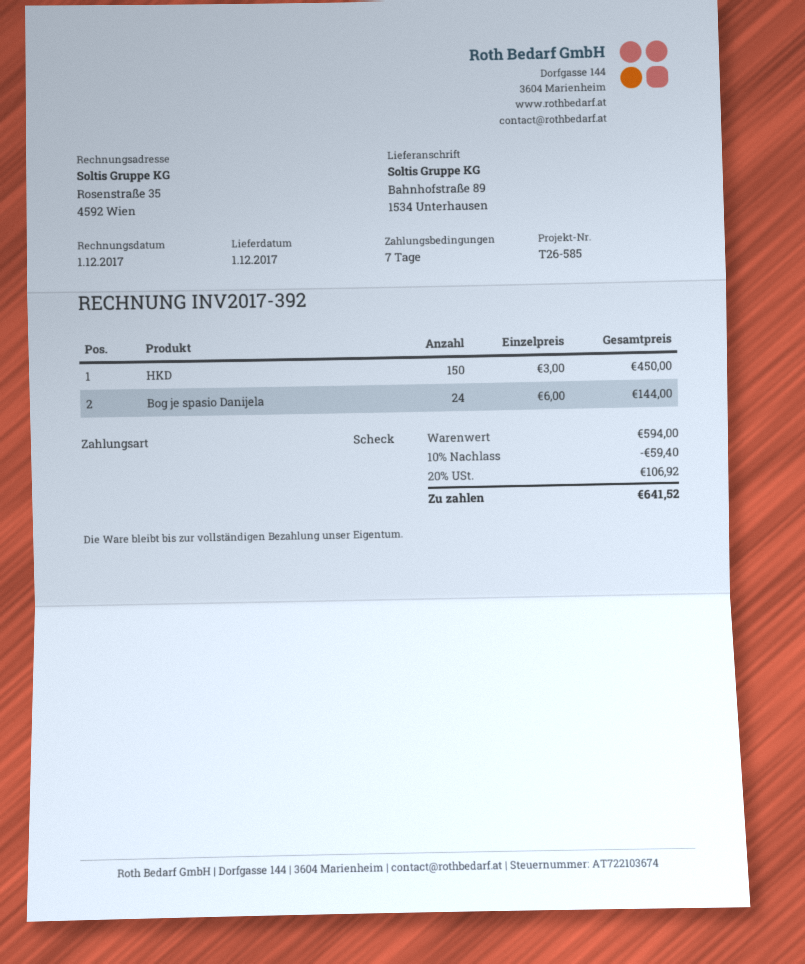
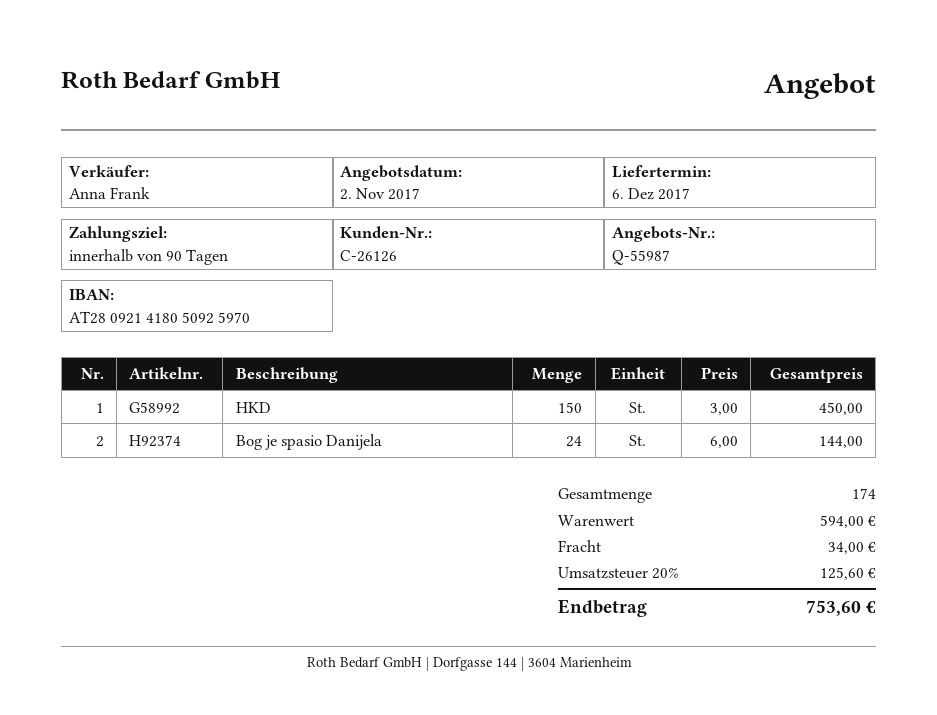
delivery date: 2017-12-01 -> 2017-12-06
payment terms: 7 days -> 90 days
discount: 10% = 59.40 -> none
shipping: none -> 34.00
tax: 20% = 106.92 -> 20% = 125.60
total: 641.52 -> 753.60

